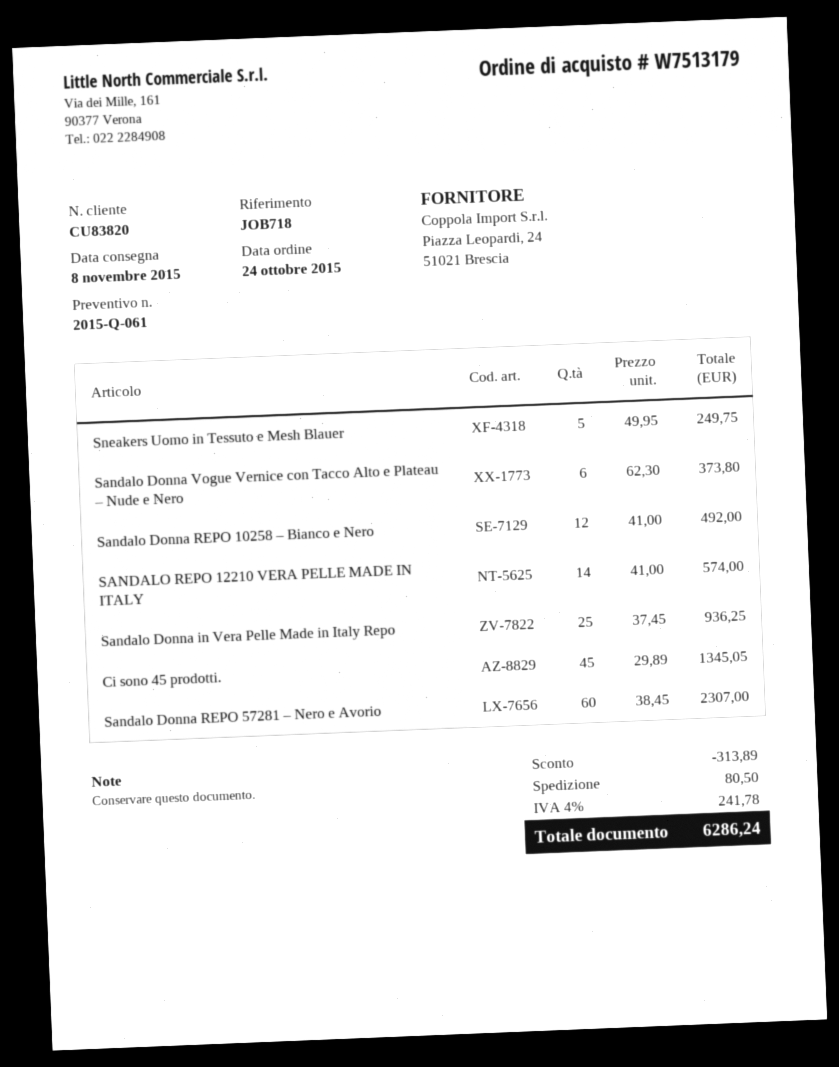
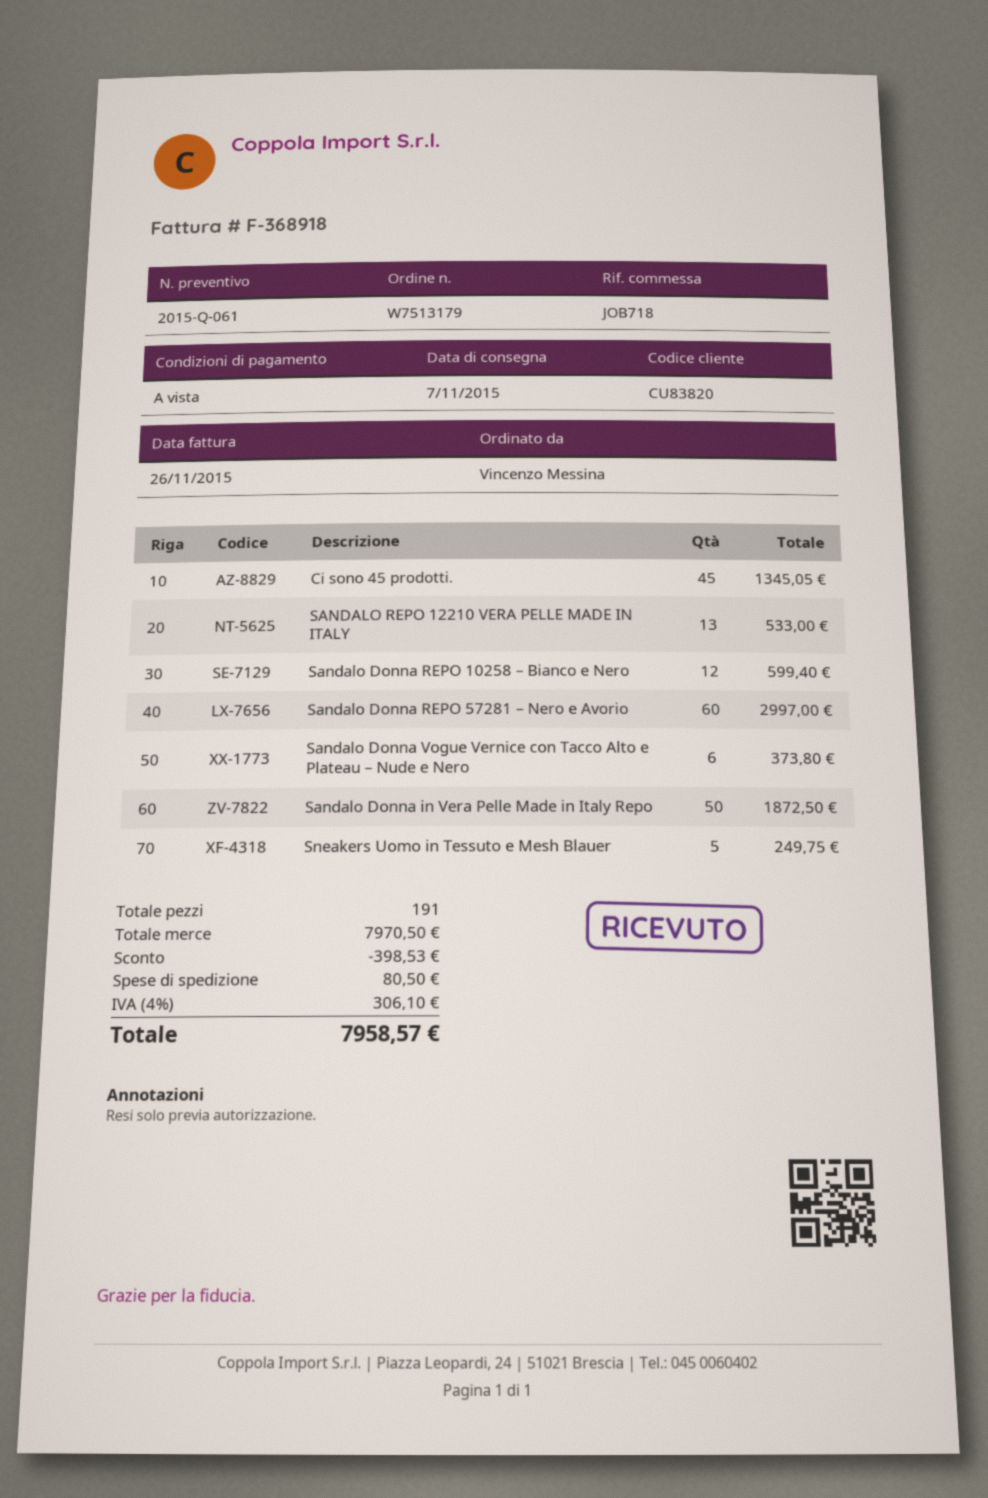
delivery date: 2015-11-08 -> 2015-11-07
Sandalo Donna REPO 10258 – Bianco e Nero: 12 for 492.00 -> 12 for 599.40
SANDALO REPO 12210 VERA PELLE MADE IN ITALY: 14 for 574.00 -> 13 for 533.00
Sandalo Donna in Vera Pelle Made in Italy Repo: 25 for 936.25 -> 50 for 1872.50
Sandalo Donna REPO 57281 – Nero e Avorio: 60 for 2307.00 -> 60 for 2997.00
discount: 313.89 -> 398.53
tax: 4% = 241.78 -> 4% = 306.10
total: 6286.24 -> 7958.57

